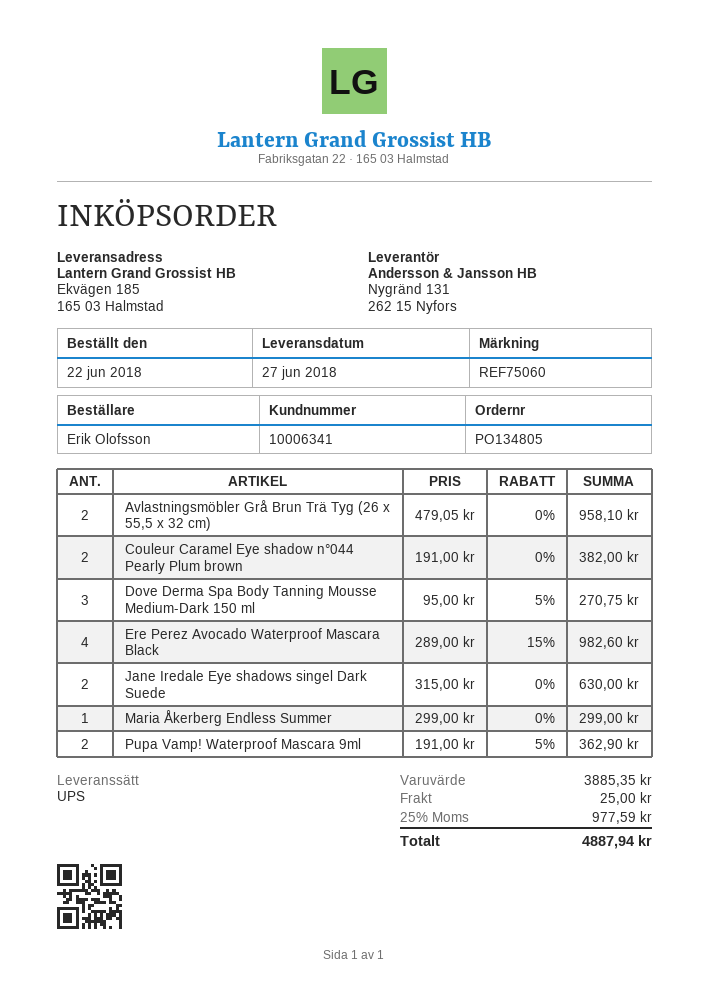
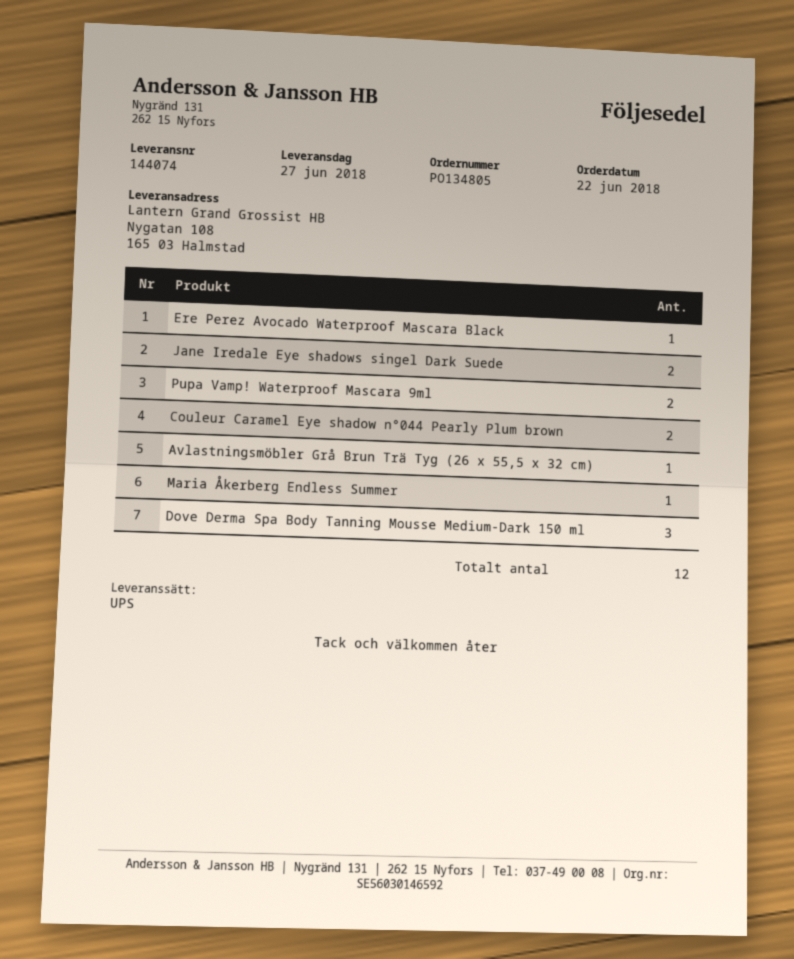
ship to: Ekvägen 185, 165 03 Halmstad -> Nygatan 108, 165 03 Halmstad
Avlastningsmöbler Grå Brun Trä Tyg (26 x 55,5 x 32 cm): 2 -> 1
Ere Perez Avocado Waterproof Mascara Black: 4 -> 1

